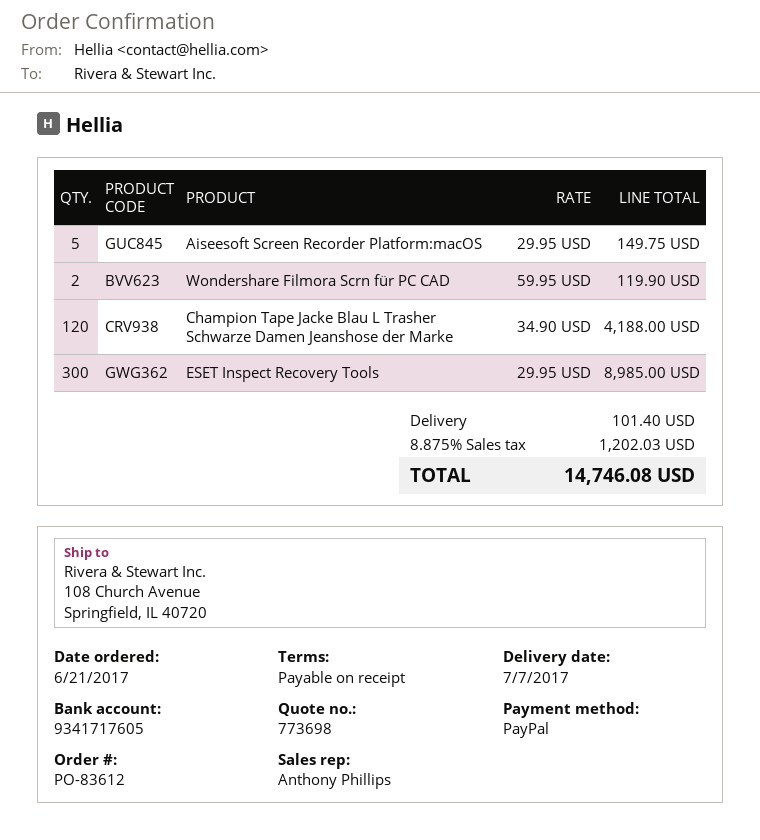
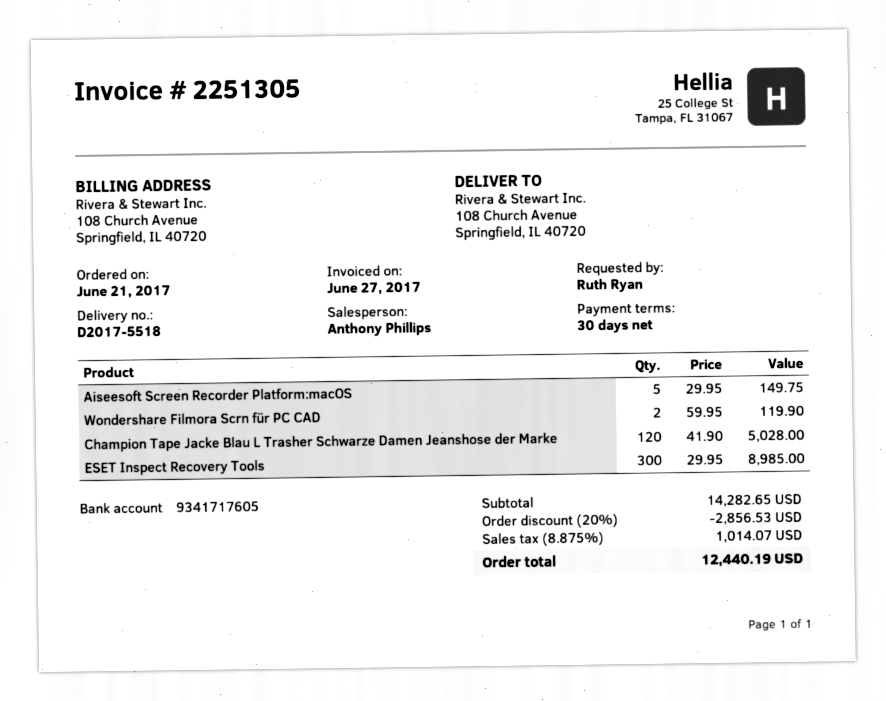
payment terms: on receipt -> 30 days
Champion Tape Jacke Blau L Trasher Schwarze Damen Jeanshose der Marke: 120 x 34.90 = 4188.00 -> 120 x 41.90 = 5028.00
discount: none -> 20% = 2856.53
shipping: 101.40 -> none
tax: 8.875% = 1202.03 -> 8.875% = 1014.07
total: 14746.08 -> 12440.19

